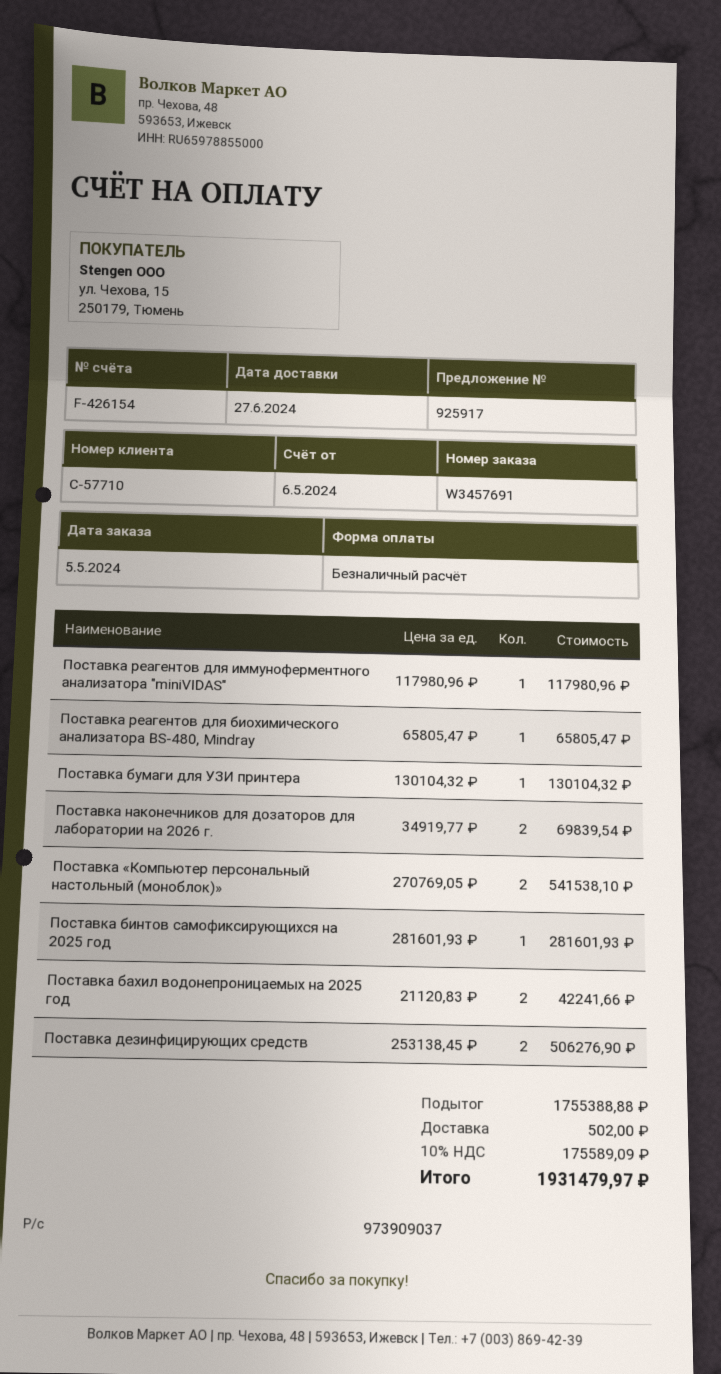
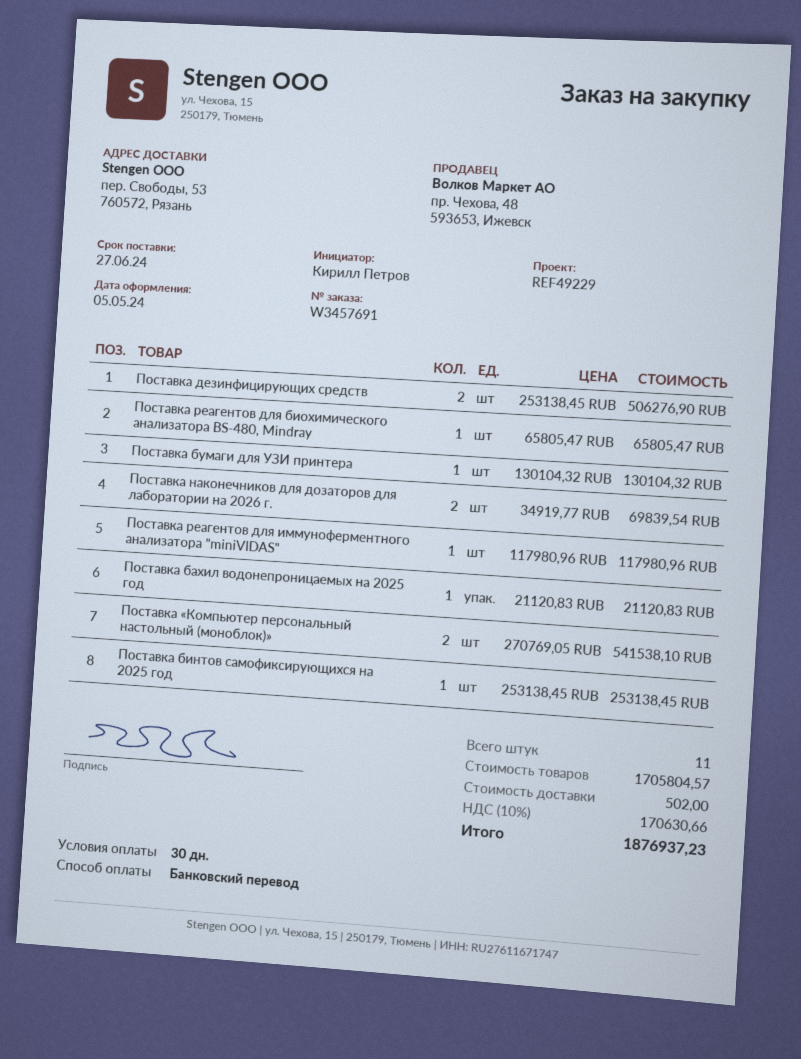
Поставка бинтов самофиксирующихся на 2025 год: 1 x 281601.93 = 281601.93 -> 1 x 253138.45 = 253138.45
Поставка бахил водонепроницаемых на 2025 год: 2 x 21120.83 = 42241.66 -> 1 x 21120.83 = 21120.83
subtotal: 1755388.88 -> 1705804.57
tax: 10% = 175589.09 -> 10% = 170630.66
total: 1931479.97 -> 1876937.23

